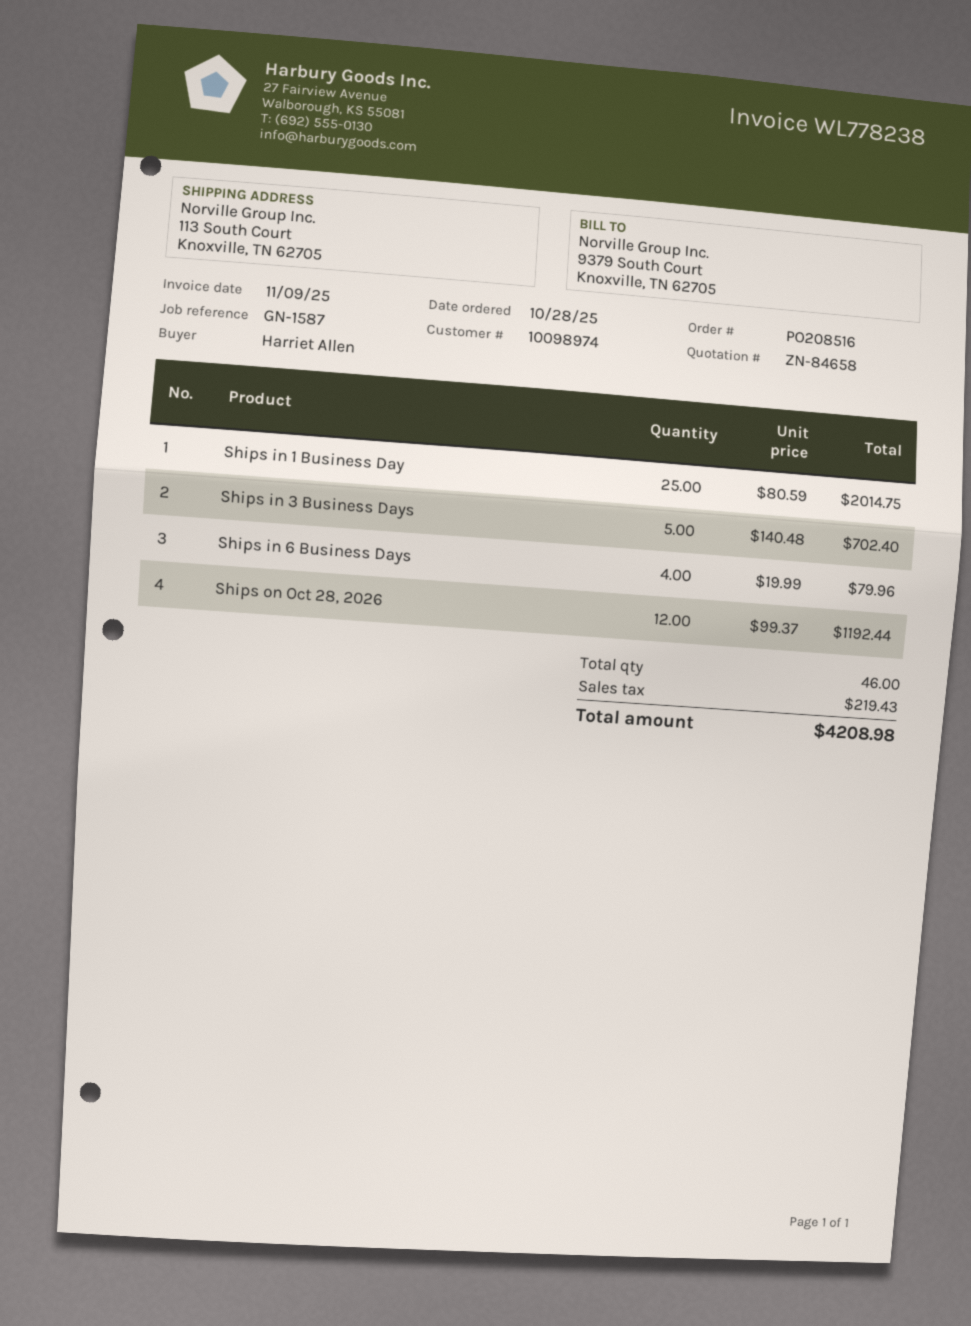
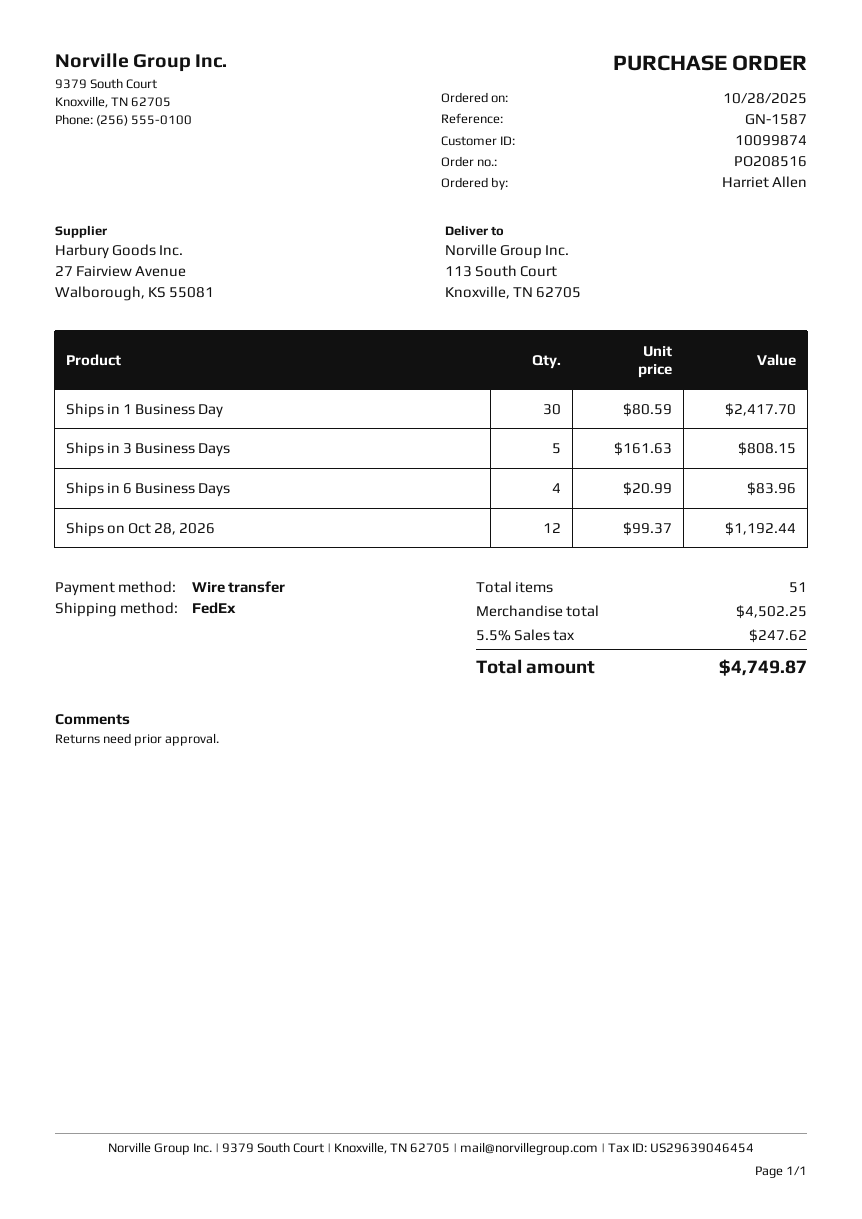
customer number: 10098974 -> 10099874
Ships in 1 Business Day: 25 x 80.59 = 2014.75 -> 30 x 80.59 = 2417.70
Ships in 3 Business Days: 5 x 140.48 = 702.40 -> 5 x 161.63 = 808.15
Ships in 6 Business Days: 4 x 19.99 = 79.96 -> 4 x 20.99 = 83.96
total quantity: 46 -> 51
tax: 219.43 -> 247.62
total: 4208.98 -> 4749.87

